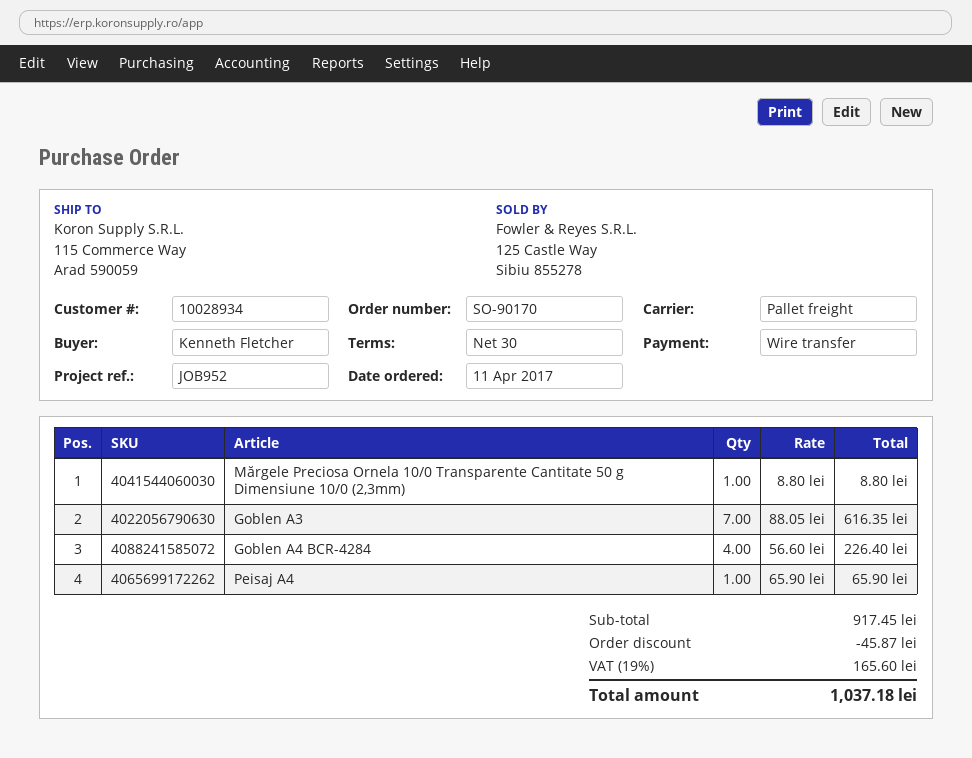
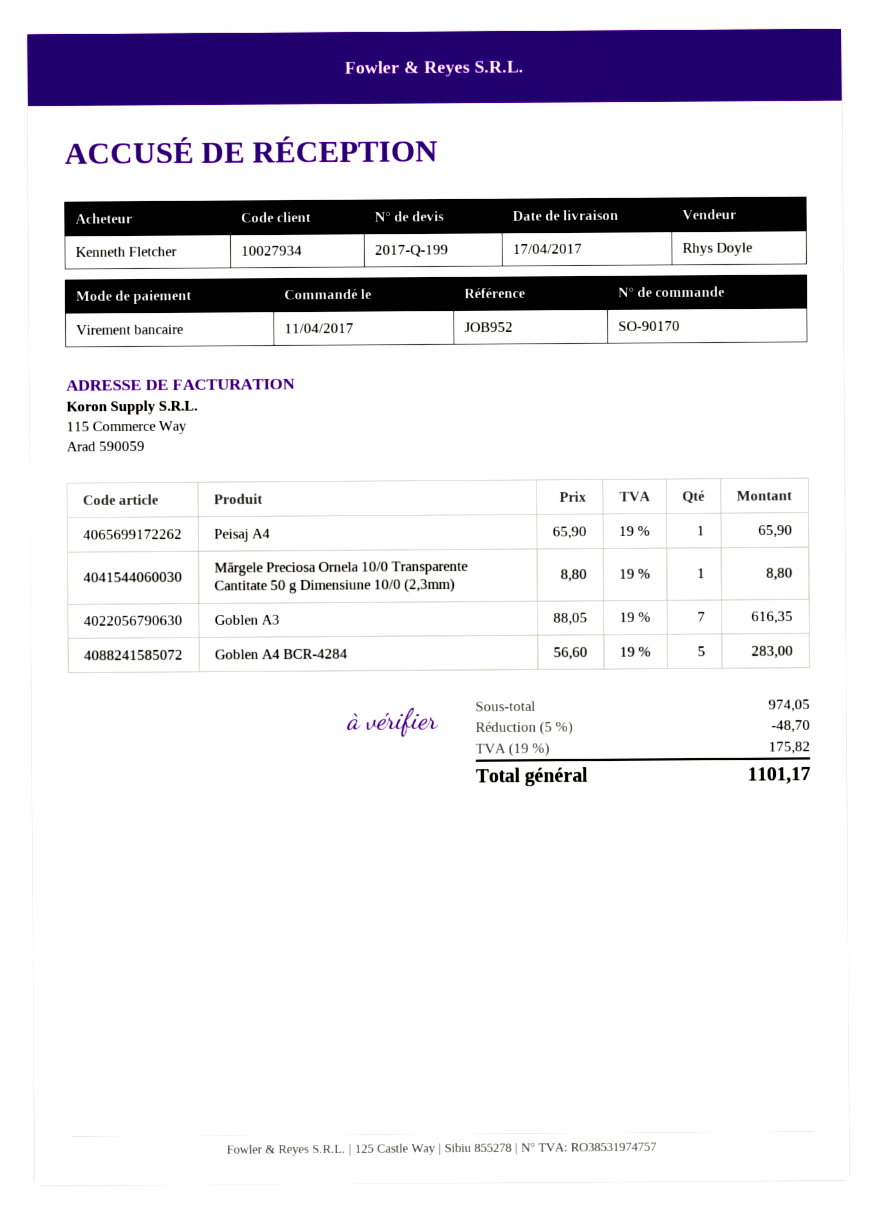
customer number: 10028934 -> 10027934
Goblen A4 BCR-4284: 4 x 56.60 = 226.40 -> 5 x 56.60 = 283.00
subtotal: 917.45 -> 974.05
discount: 45.87 -> 48.70
tax: 19% = 165.60 -> 19% = 175.82
total: 1037.18 -> 1101.17

